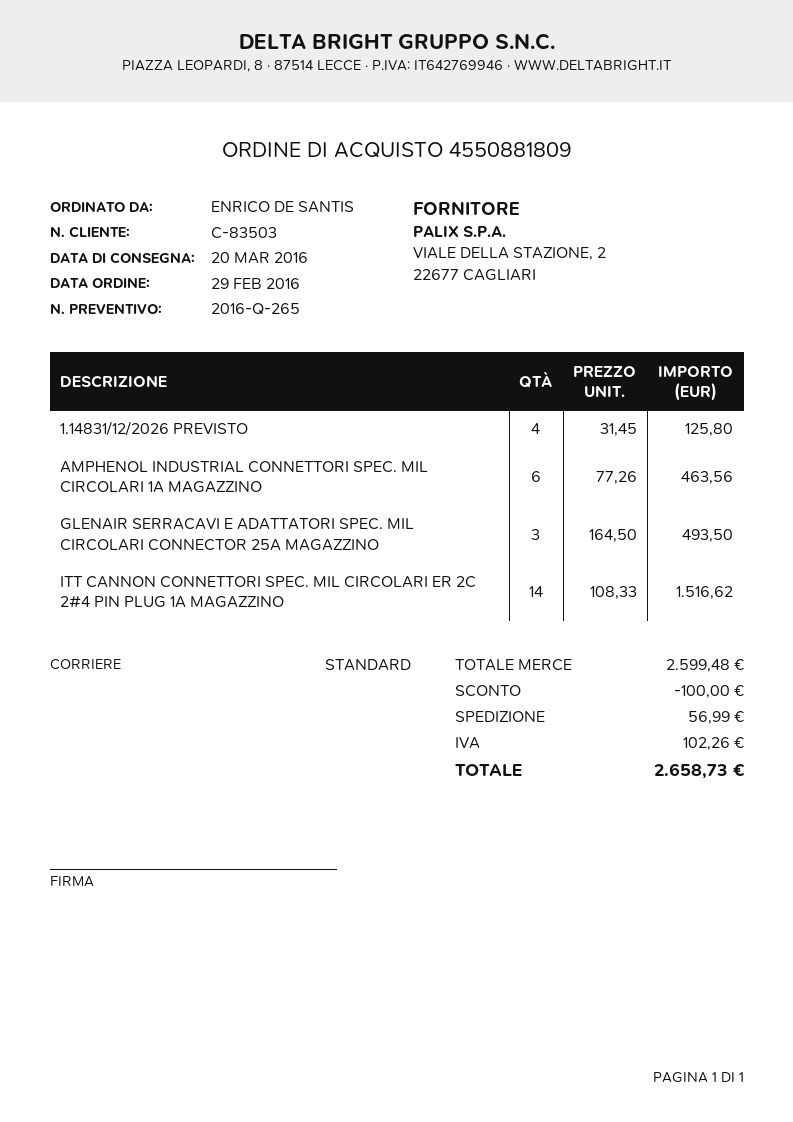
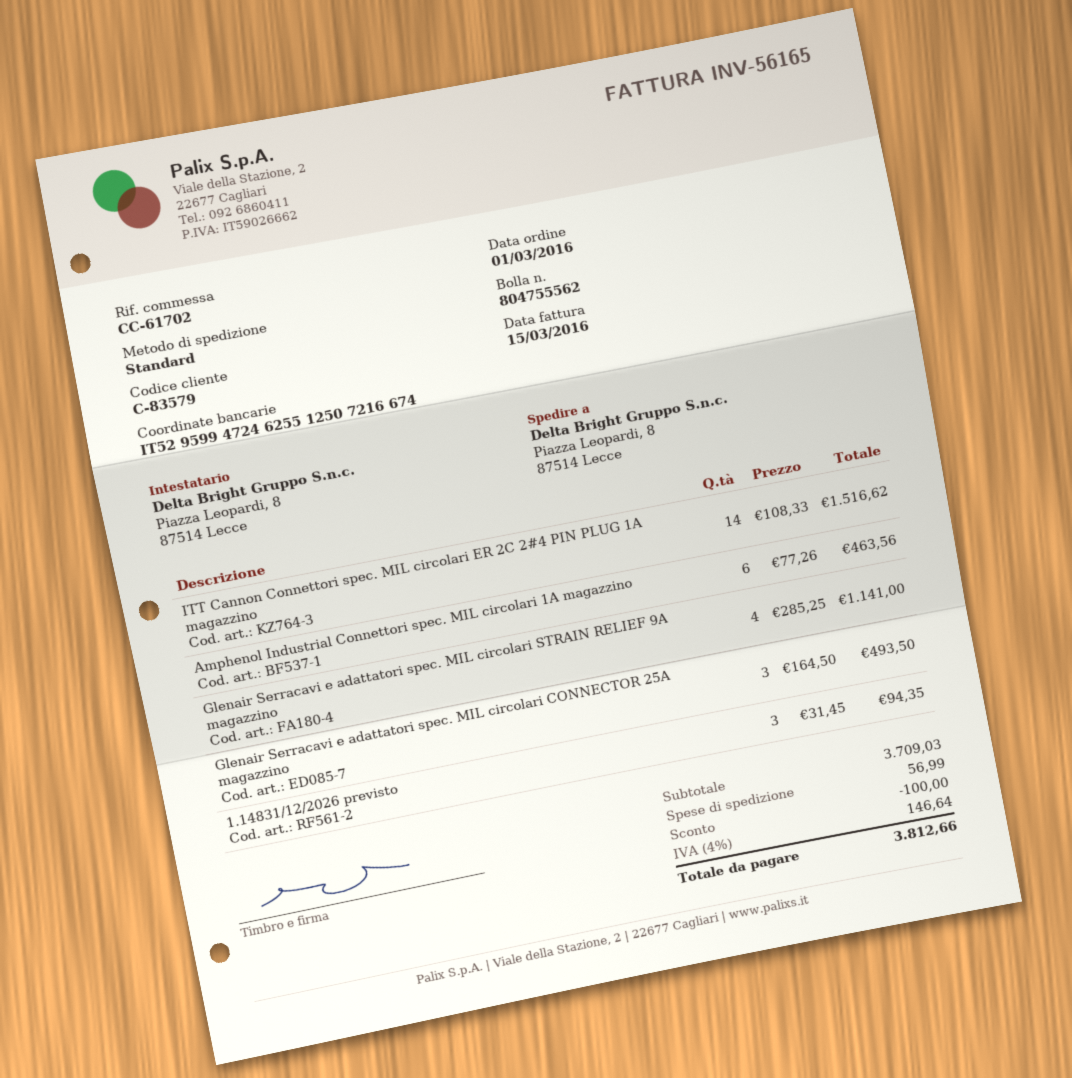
order date: 2016-02-29 -> 2016-03-01
customer number: C-83503 -> C-83579
1.14831/12/2026 PREVISTO: 4 x 31.45 = 125.80 -> 3 x 31.45 = 94.35
Glenair Serracavi e adattatori spec. MIL circolari STRAIN RELIEF 9A magazzino: none -> 4 x 285.25 = 1141.00
subtotal: 2599.48 -> 3709.03
tax: 102.26 -> 146.64
total: 2658.73 -> 3812.66

